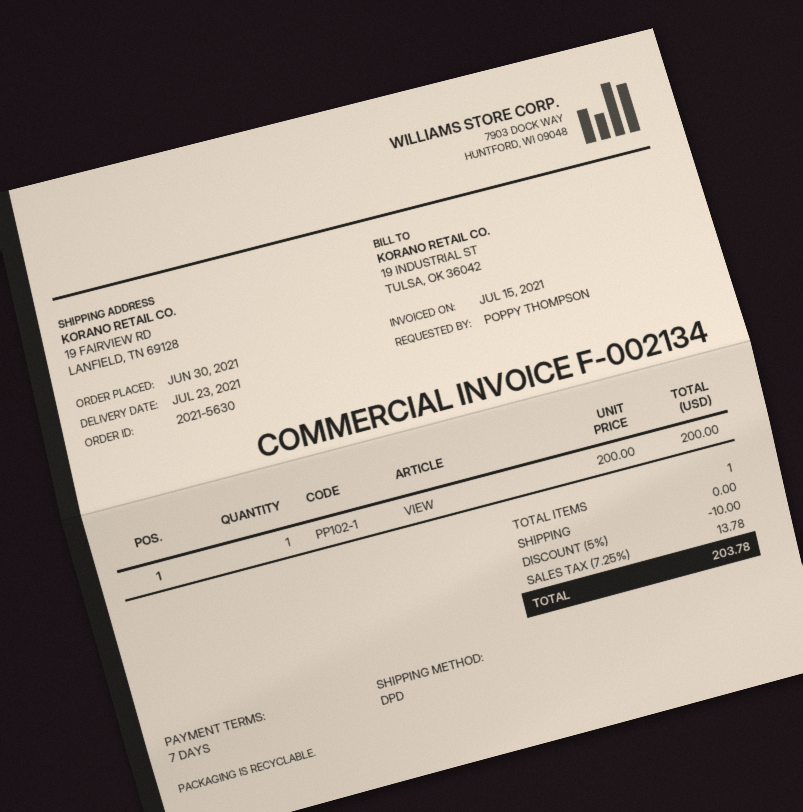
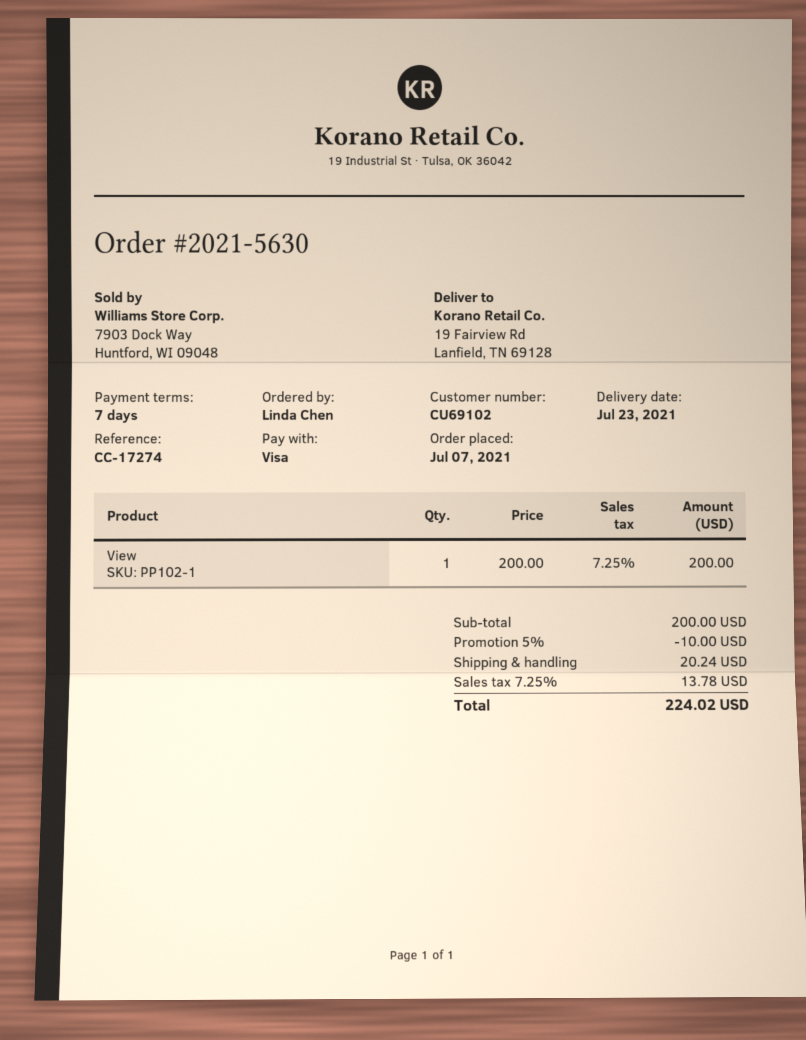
order date: 2021-06-30 -> 2021-07-07
ordered by: POPPY THOMPSON -> Linda Chen
shipping: 0.00 -> 20.24
total: 203.78 -> 224.02

